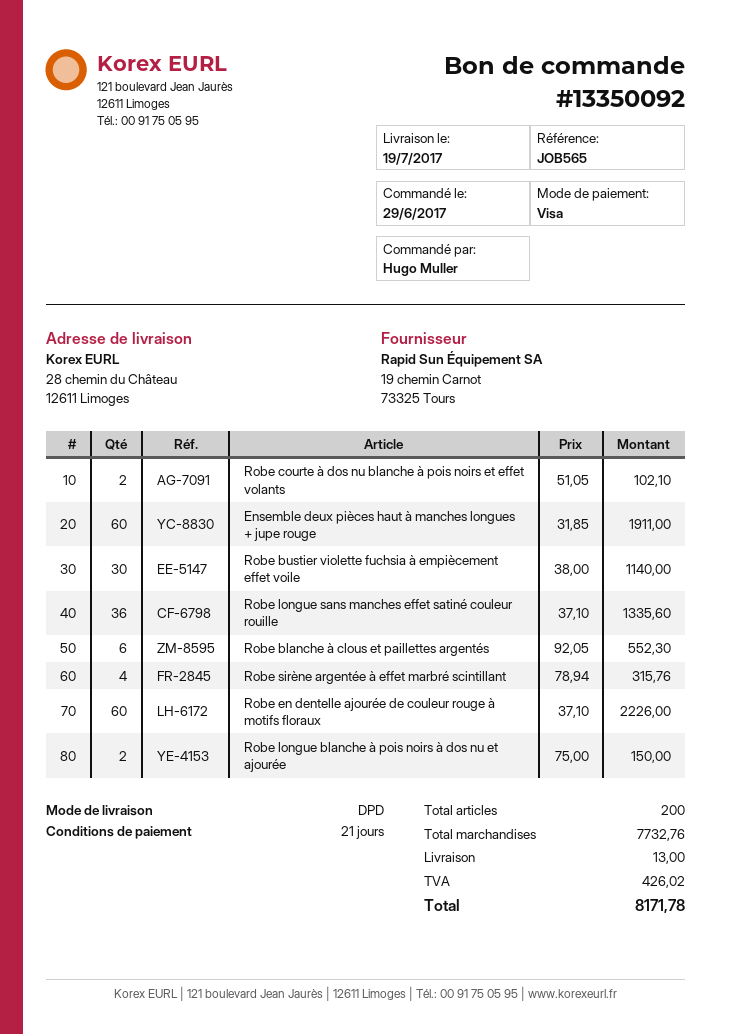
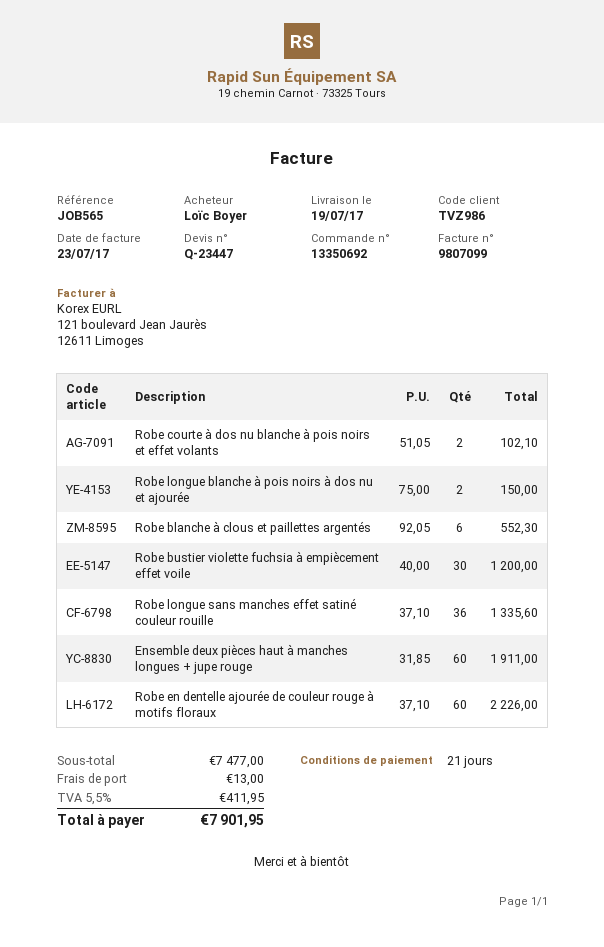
order number: 13350092 -> 13350692
ordered by: Hugo Muller -> Loïc Boyer
Robe bustier violette fuchsia à empiècement effet voile: 30 x 38.00 = 1140.00 -> 30 x 40.00 = 1200.00
Robe sirène argentée à effet marbré scintillant: 4 x 78.94 = 315.76 -> none
subtotal: 7732.76 -> 7477.00
tax: 426.02 -> 411.95
total: 8171.78 -> 7901.95

